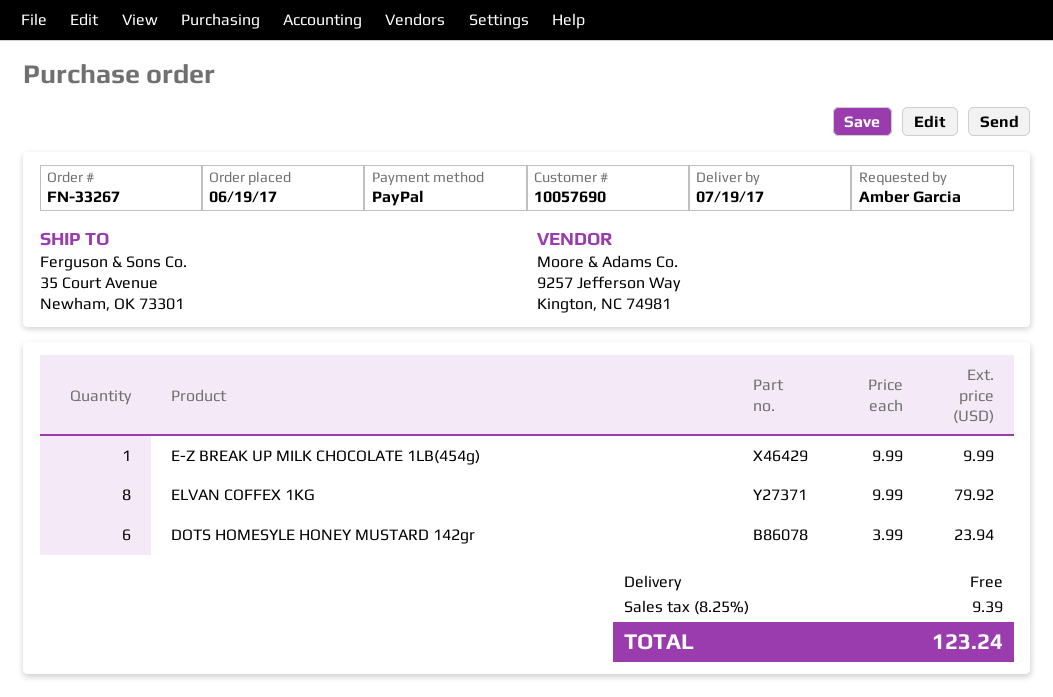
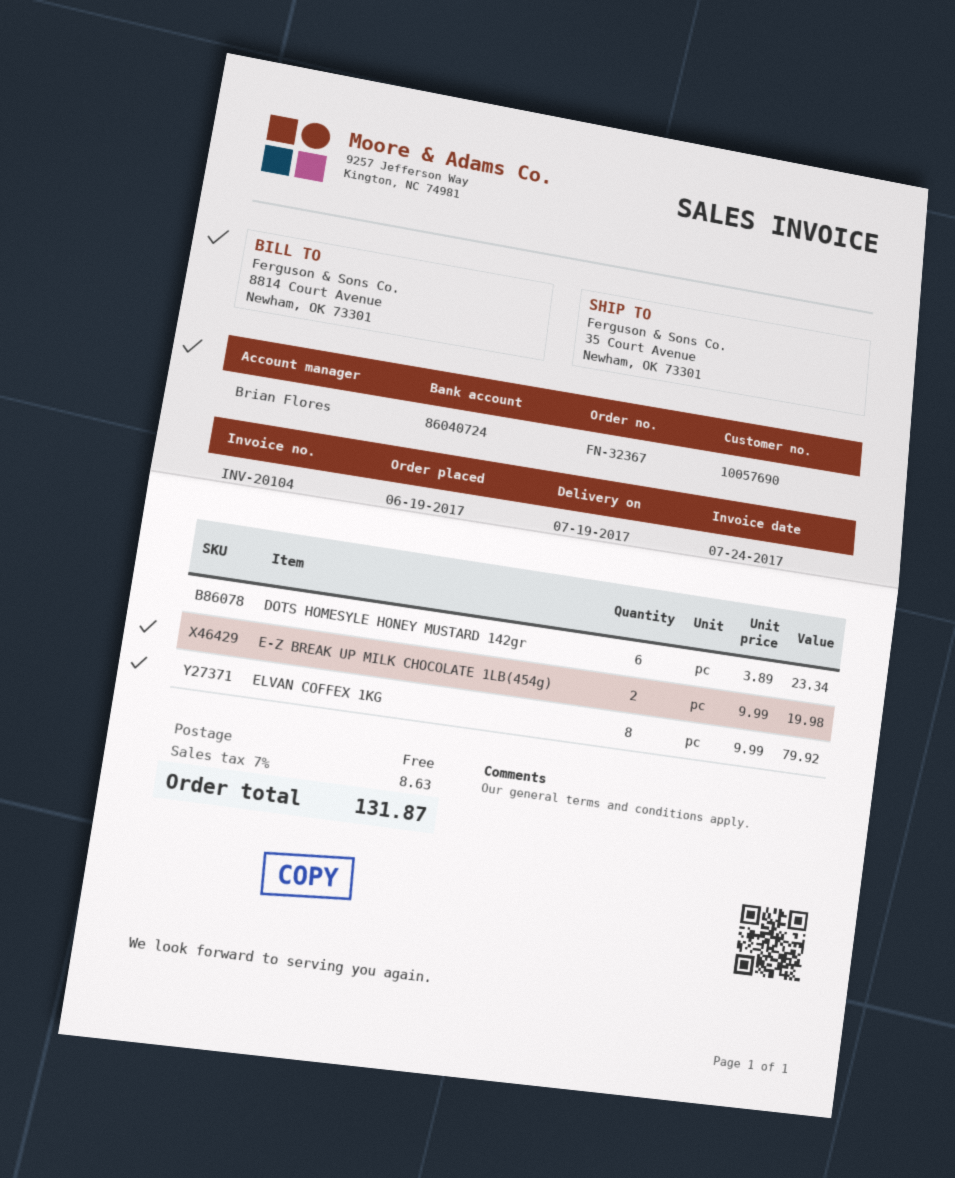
order number: FN-33267 -> FN-32367
E-Z BREAK UP MILK CHOCOLATE 1LB(454g): 1 x 9.99 = 9.99 -> 2 x 9.99 = 19.98
DOTS HOMESYLE HONEY MUSTARD 142gr: 6 x 3.99 = 23.94 -> 6 x 3.89 = 23.34
tax: 8.25% = 9.39 -> 7% = 8.63
total: 123.24 -> 131.87

